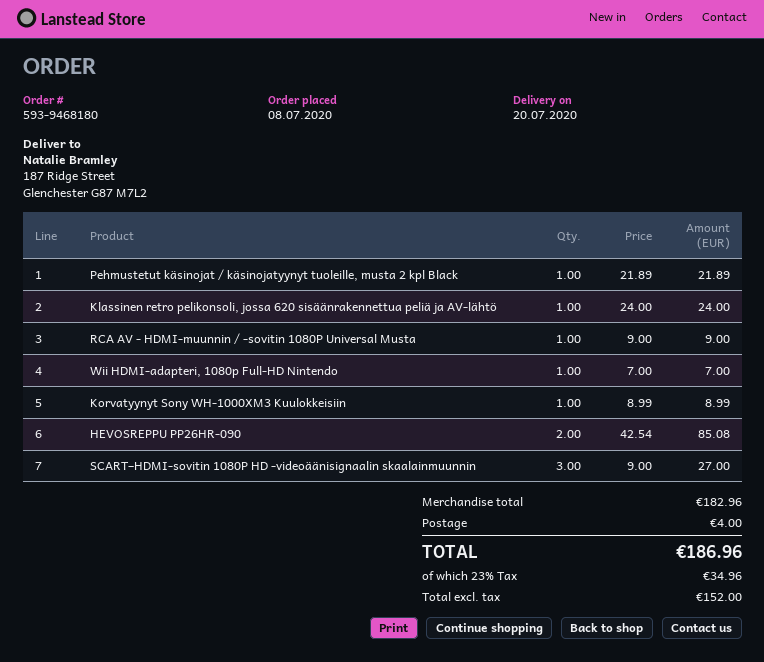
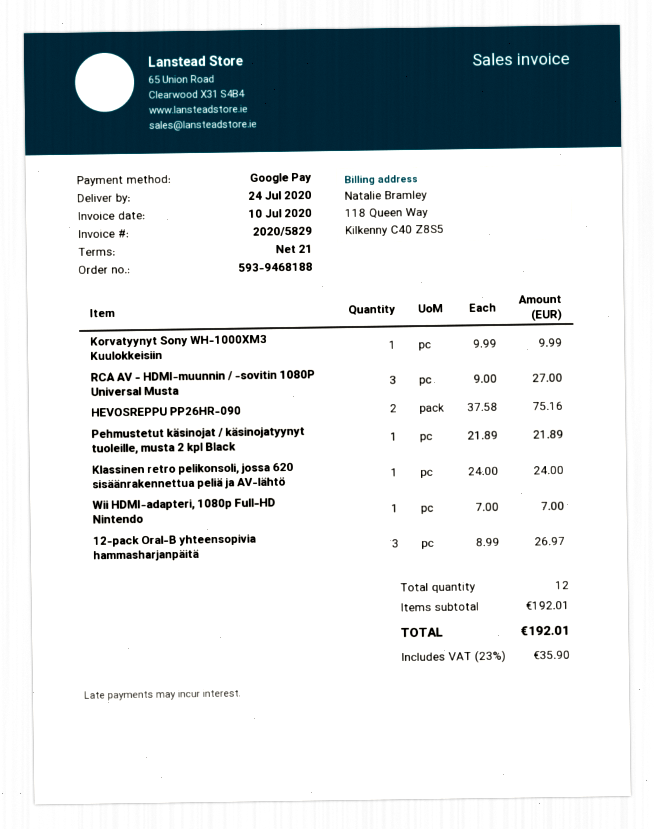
order number: 593-9468180 -> 593-9468188
delivery date: 2020-07-20 -> 2020-07-24
RCA AV - HDMI-muunnin / -sovitin 1080P Universal Musta: 1 x 9.00 = 9.00 -> 3 x 9.00 = 27.00
Korvatyynyt Sony WH-1000XM3 Kuulokkeisiin: 1 x 8.99 = 8.99 -> 1 x 9.99 = 9.99
HEVOSREPPU PP26HR-090: 2 x 42.54 = 85.08 -> 2 x 37.58 = 75.16
SCART–HDMI-sovitin 1080P HD -videoäänisignaalin skaalainmuunnin: 3 x 9.00 = 27.00 -> none
12-pack Oral-B yhteensopivia hammasharjanpäitä: none -> 3 x 8.99 = 26.97
subtotal: 182.96 -> 192.01
shipping: 4.00 -> none
tax: 23% = 34.96 -> 23% = 35.90
total: 186.96 -> 192.01

